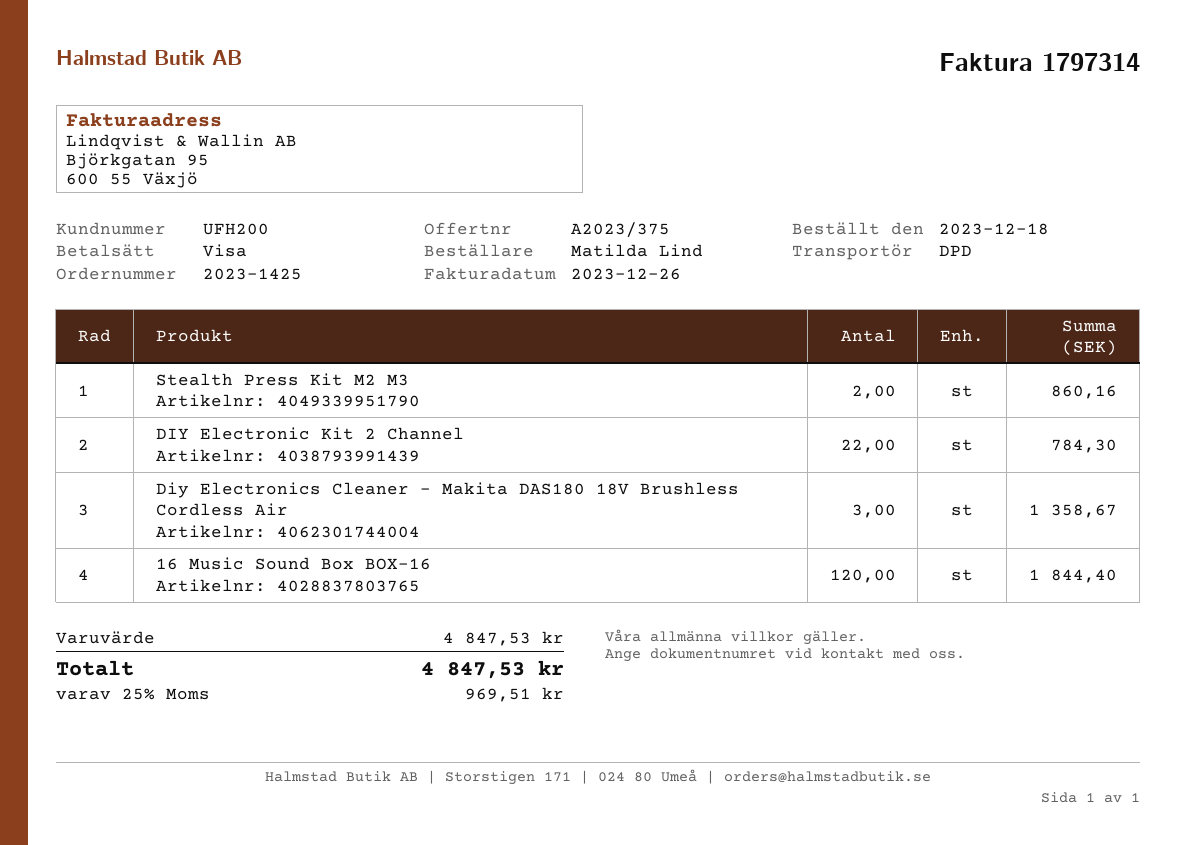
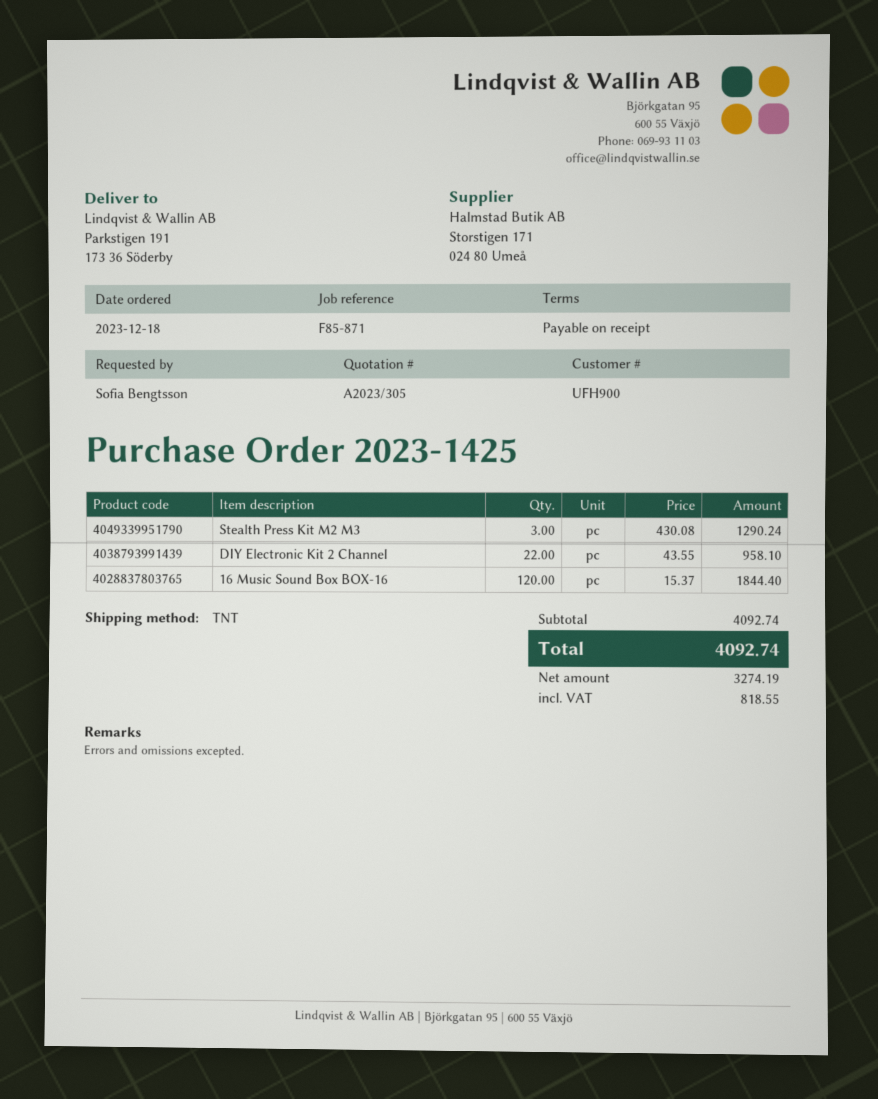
quote number: A2023/375 -> A2023/305
customer number: UFH200 -> UFH900
ordered by: Matilda Lind -> Sofia Bengtsson
shipping method: DPD -> TNT
Stealth Press Kit M2 M3: 2 for 860.16 -> 3 for 1290.24
DIY Electronic Kit 2 Channel: 22 for 784.30 -> 22 for 958.10
Diy Electronics Cleaner - Makita DAS180 18V Brushless Cordless Air: 3 for 1358.67 -> none
subtotal: 4847.53 -> 4092.74
tax: 969.51 -> 818.55
total: 4847.53 -> 4092.74

